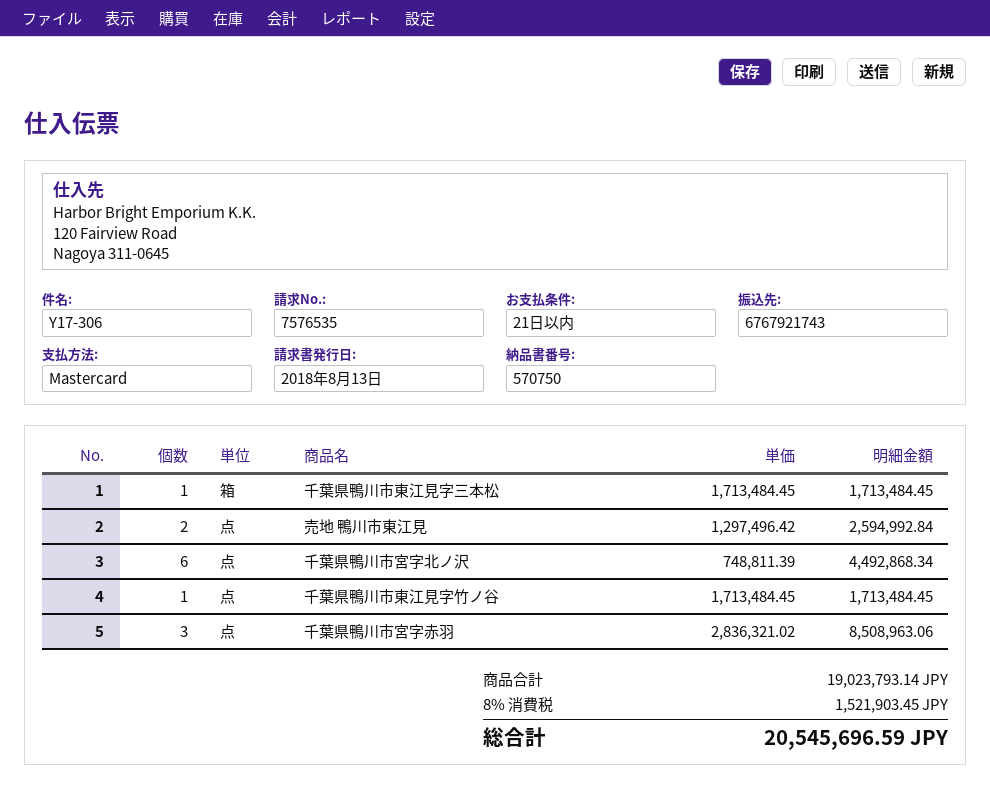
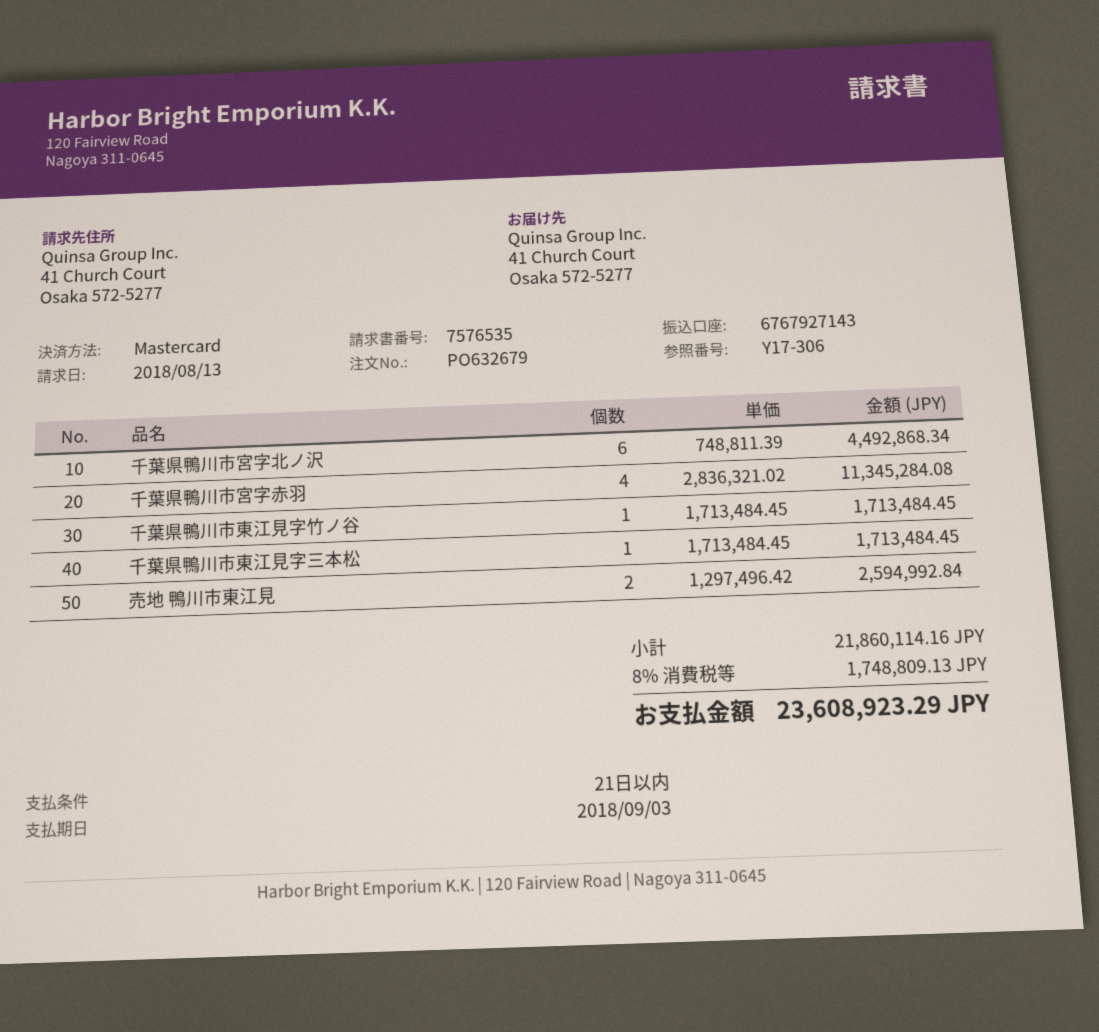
bank account: 6767921743 -> 6767927143
千葉県鴨川市宮字赤羽: 3 x 2836321.02 = 8508963.06 -> 4 x 2836321.02 = 11345284.08
subtotal: 19023793.14 -> 21860114.16
tax: 8% = 1521903.45 -> 8% = 1748809.13
total: 20545696.59 -> 23608923.29

